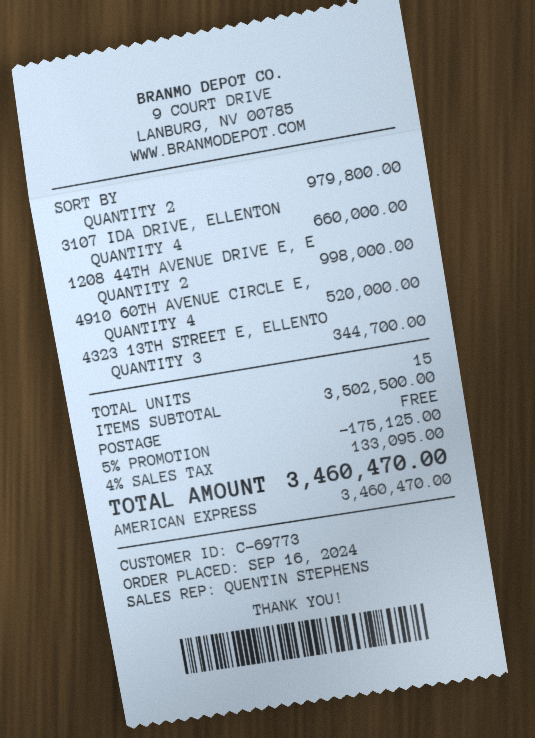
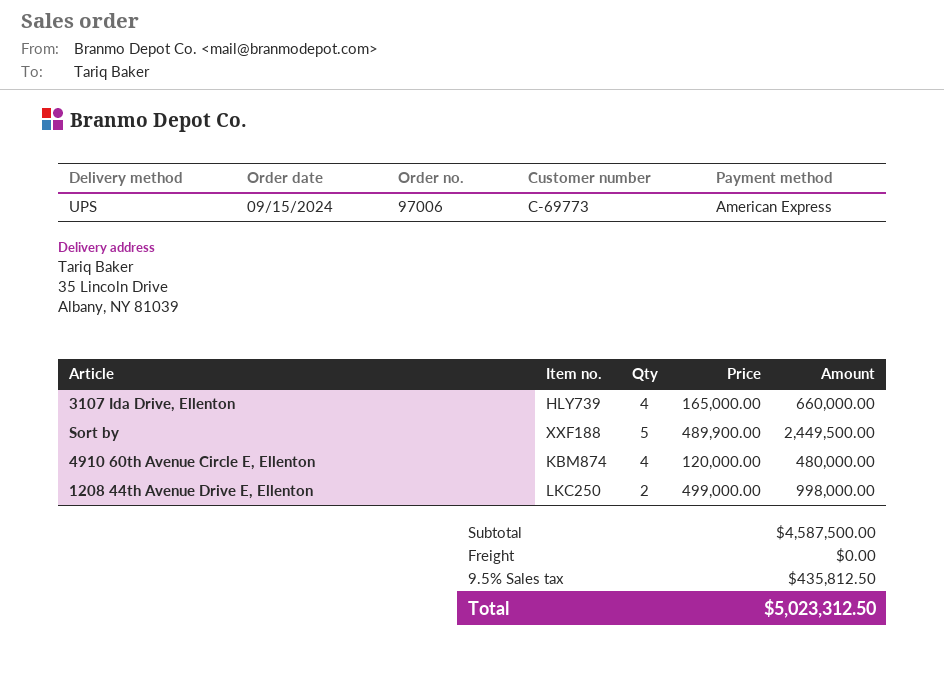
order date: 2024-09-16 -> 2024-09-15
SORT BY: 2 for 979800.00 -> 5 for 2449500.00
4910 60TH AVENUE CIRCLE E,: 4 for 520000.00 -> 4 for 480000.00
4323 13TH STREET E, ELLENTO: 3 for 344700.00 -> none
subtotal: 3502500.00 -> 4587500.00
discount: 5% = 175125.00 -> none
tax: 4% = 133095.00 -> 9.5% = 435812.50
total: 3460470.00 -> 5023312.50

